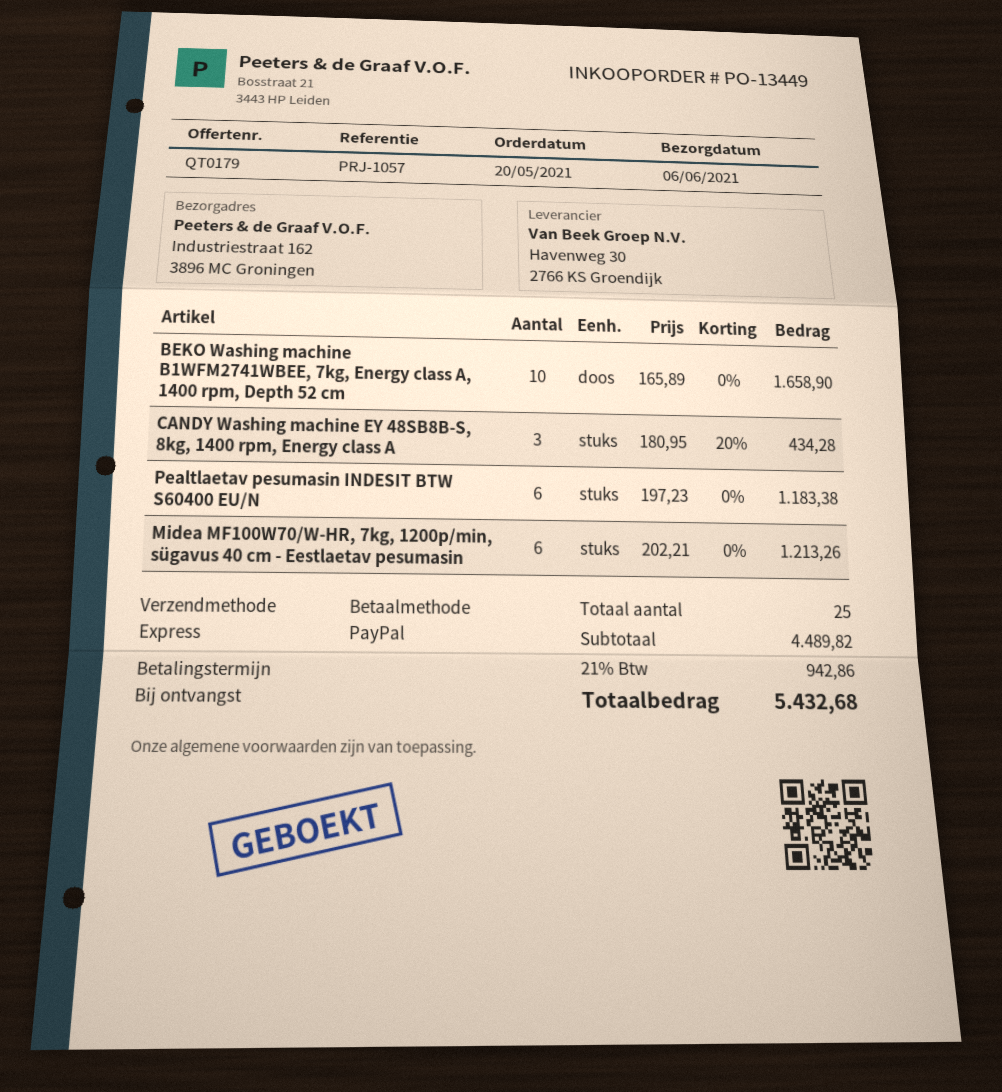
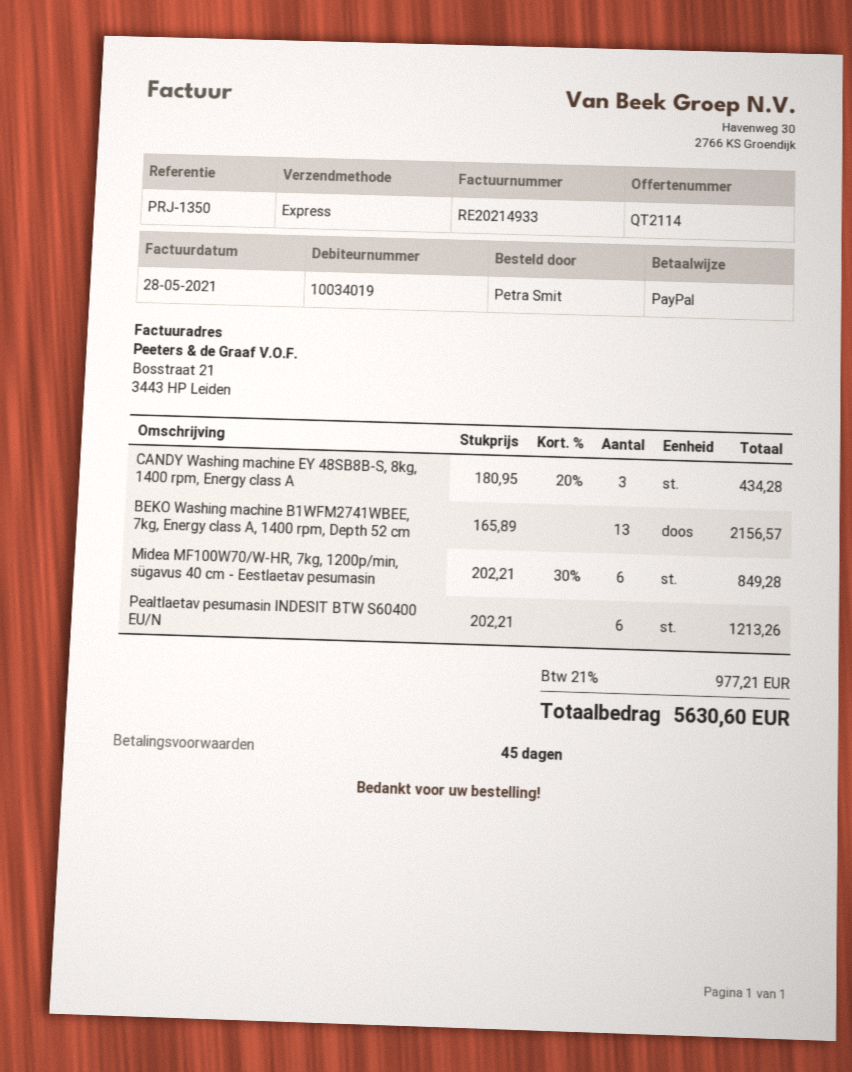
quote number: QT0179 -> QT2114
payment terms: on receipt -> 45 days
reference: PRJ-1057 -> PRJ-1350
BEKO Washing machine B1WFM2741WBEE, 7kg, Energy class A, 1400 rpm, Depth 52 cm: 10 x 165.89 = 1658.90 -> 13 x 165.89 = 2156.57
Pealtlaetav pesumasin INDESIT BTW S60400 EU/N: 6 x 197.23 = 1183.38 -> 6 x 202.21 = 1213.26
Midea MF100W70/W-HR, 7kg, 1200p/min, sügavus 40 cm - Eestlaetav pesumasin: 6 x 202.21 = 1213.26 -> 6 x 202.21 - 30% = 849.28
tax: 21% = 942.86 -> 21% = 977.21
total: 5432.68 -> 5630.60

